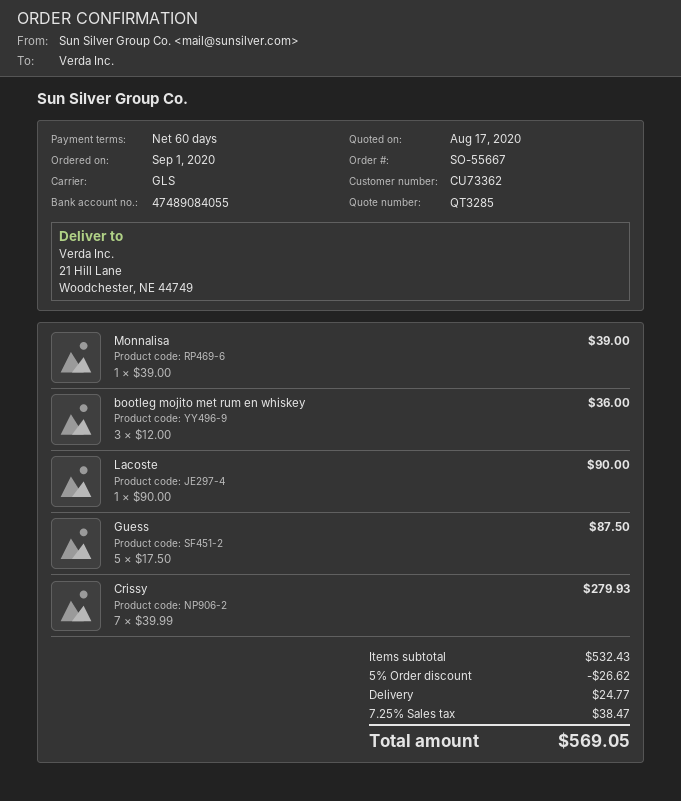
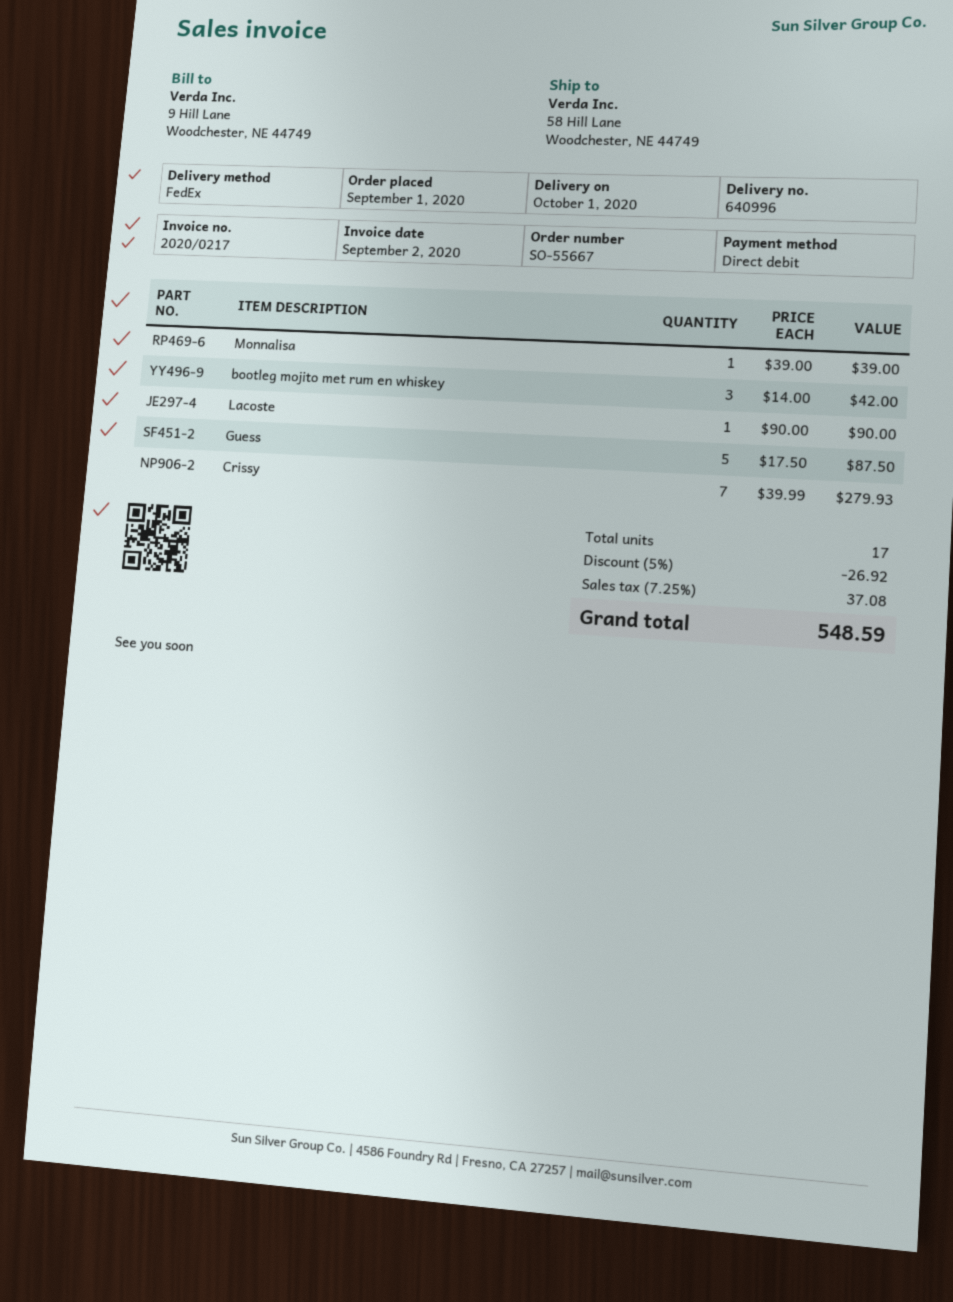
shipping method: GLS -> FedEx
ship to: 21 Hill Lane, Woodchester, NE 44749 -> 58 Hill Lane, Woodchester, NE 44749
bootleg mojito met rum en whiskey: 3 x 12.00 = 36.00 -> 3 x 14.00 = 42.00
discount: 5% = 26.62 -> 5% = 26.92
shipping: 24.77 -> none
tax: 7.25% = 38.47 -> 7.25% = 37.08
total: 569.05 -> 548.59

